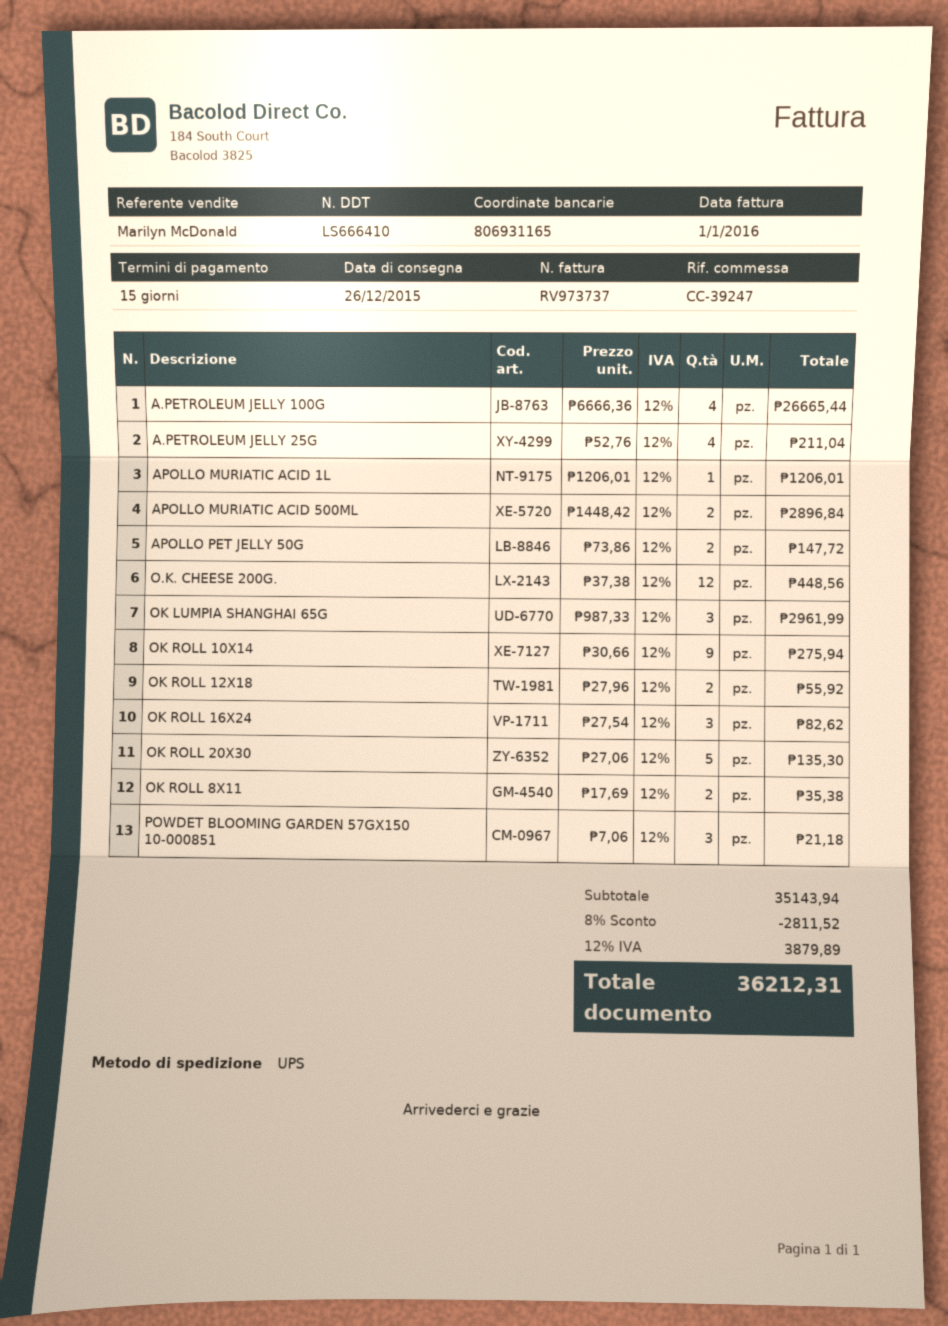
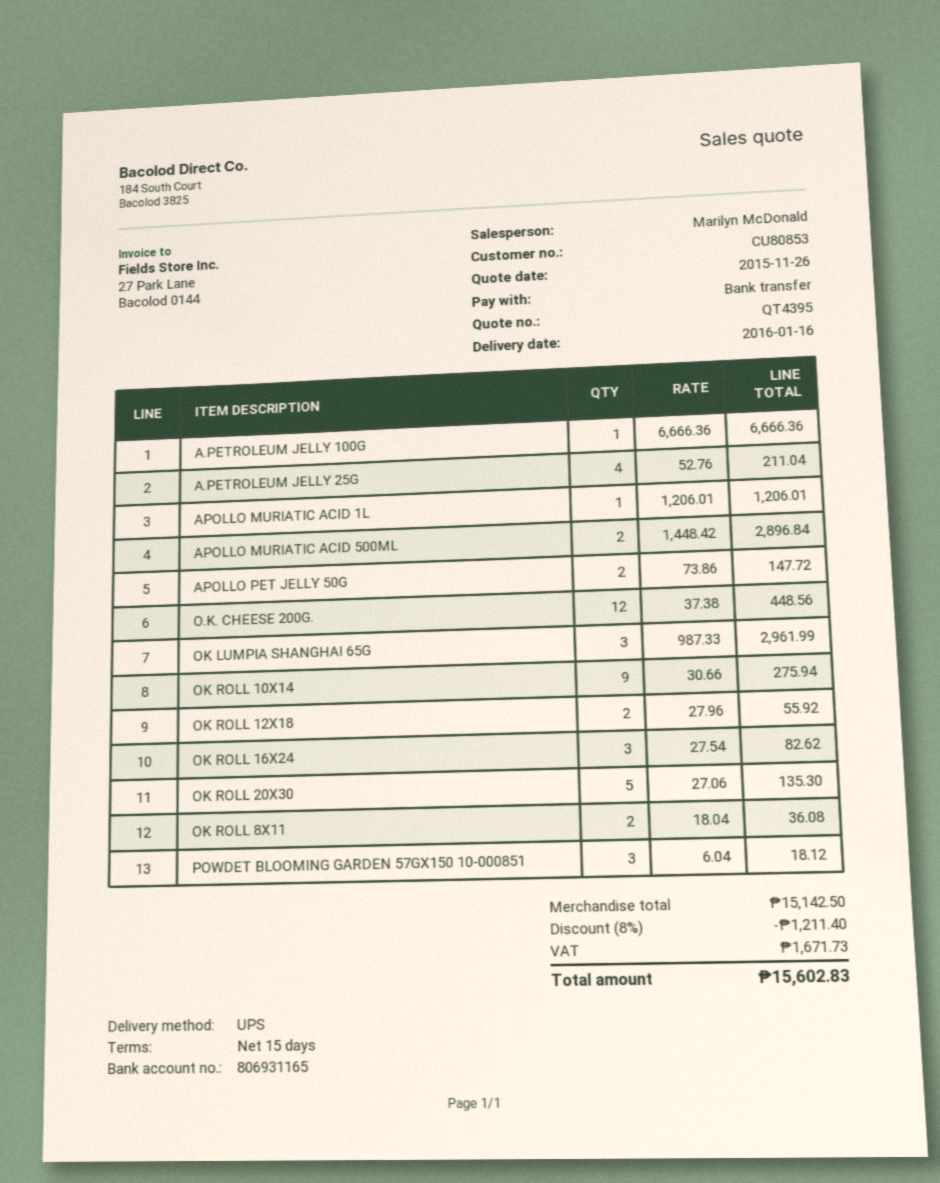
delivery date: 2015-12-26 -> 2016-01-16
A.PETROLEUM JELLY 100G: 4 x 6666.36 = 26665.44 -> 1 x 6666.36 = 6666.36
OK ROLL 8X11: 2 x 17.69 = 35.38 -> 2 x 18.04 = 36.08
POWDET BLOOMING GARDEN 57GX150 10-000851: 3 x 7.06 = 21.18 -> 3 x 6.04 = 18.12
subtotal: 35143.94 -> 15142.50
discount: 8% = 2811.52 -> 8% = 1211.40
tax: 3879.89 -> 1671.73
total: 36212.31 -> 15602.83

